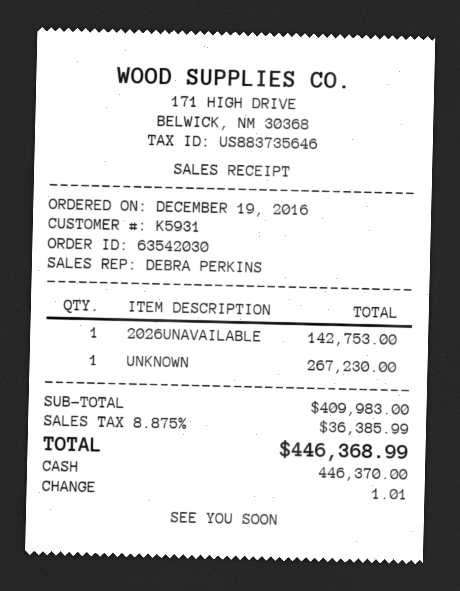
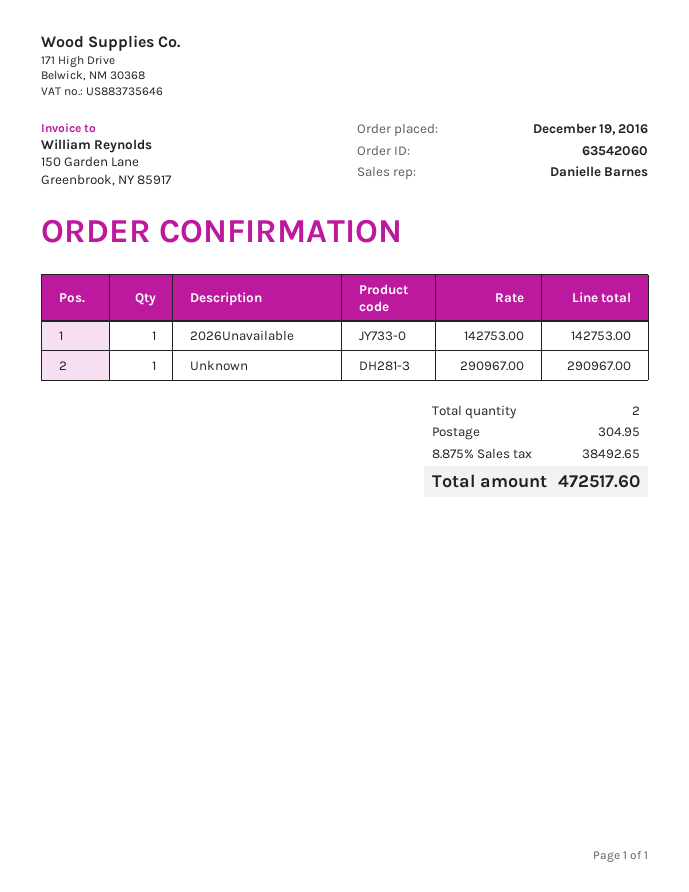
order number: 63542030 -> 63542060
sales rep: DEBRA PERKINS -> Danielle Barnes
UNKNOWN: 1 for 267230.00 -> 1 for 290967.00
shipping: none -> 304.95
tax: 8.875% = 36385.99 -> 8.875% = 38492.65
total: 446368.99 -> 472517.60

